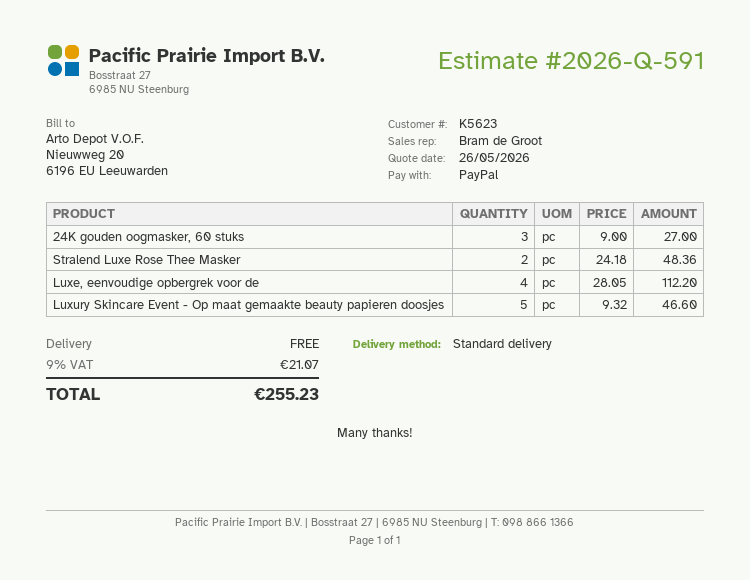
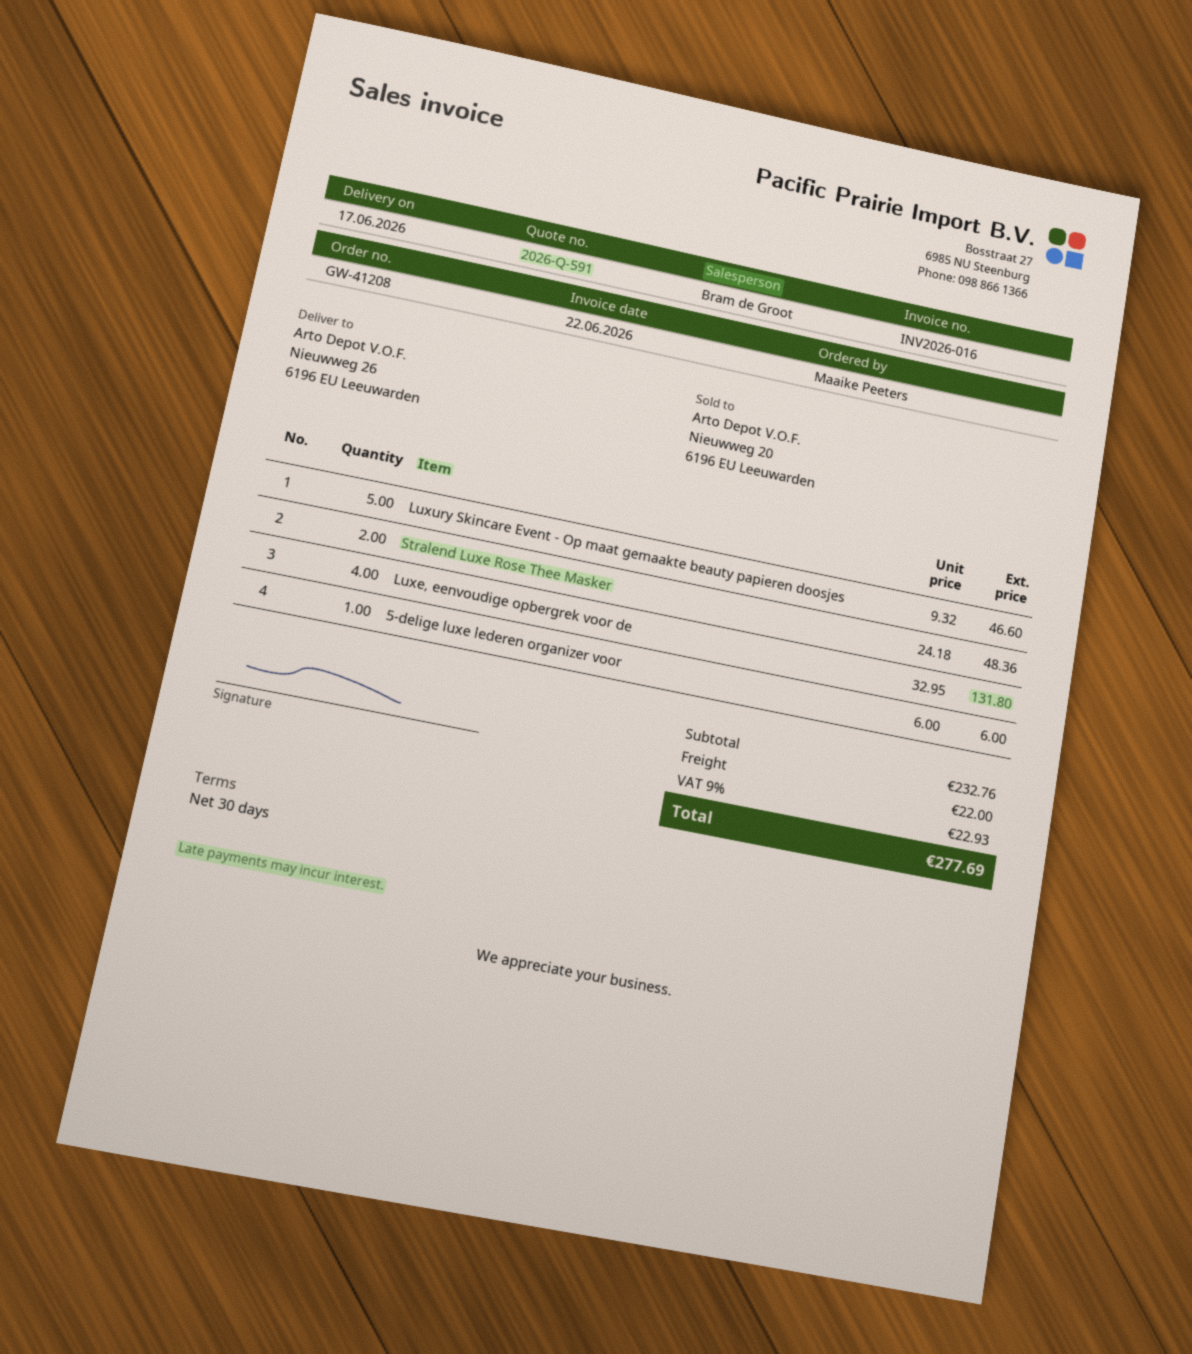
24K gouden oogmasker, 60 stuks: 3 x 9.00 = 27.00 -> none
Luxe, eenvoudige opbergrek voor de: 4 x 28.05 = 112.20 -> 4 x 32.95 = 131.80
5-delige luxe lederen organizer voor: none -> 1 x 6.00 = 6.00
shipping: 0.00 -> 22.00
tax: 9% = 21.07 -> 9% = 22.93
total: 255.23 -> 277.69

